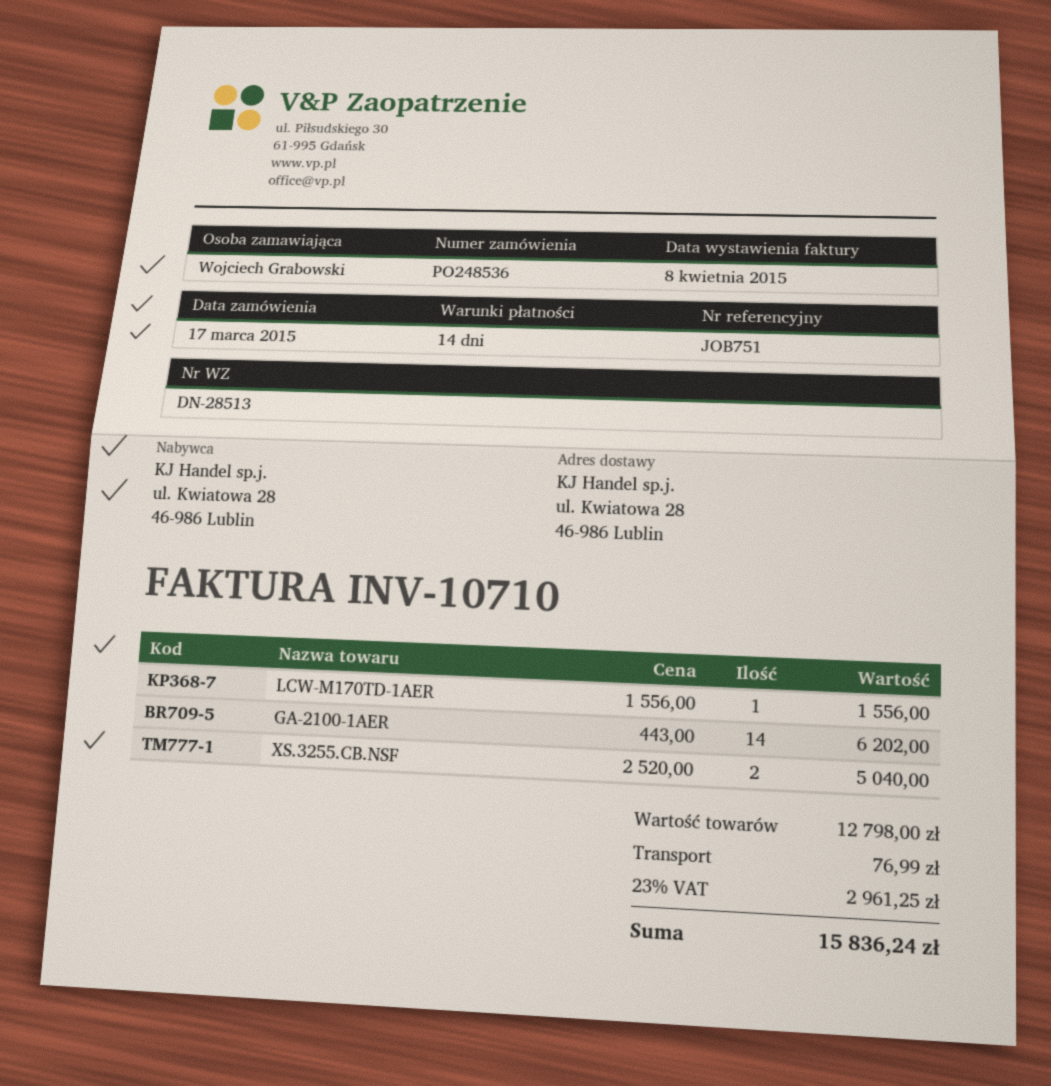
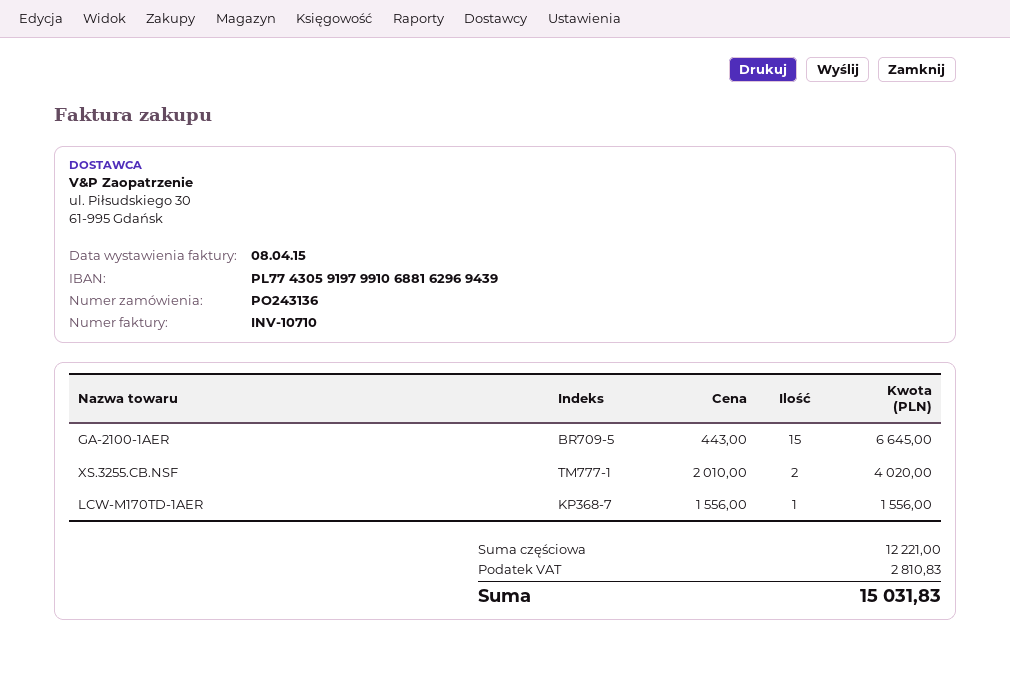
order number: PO248536 -> PO243136
GA-2100-1AER: 14 x 443.00 = 6202.00 -> 15 x 443.00 = 6645.00
XS.3255.CB.NSF: 2 x 2520.00 = 5040.00 -> 2 x 2010.00 = 4020.00
subtotal: 12798.00 -> 12221.00
shipping: 76.99 -> none
tax: 2961.25 -> 2810.83
total: 15836.24 -> 15031.83

